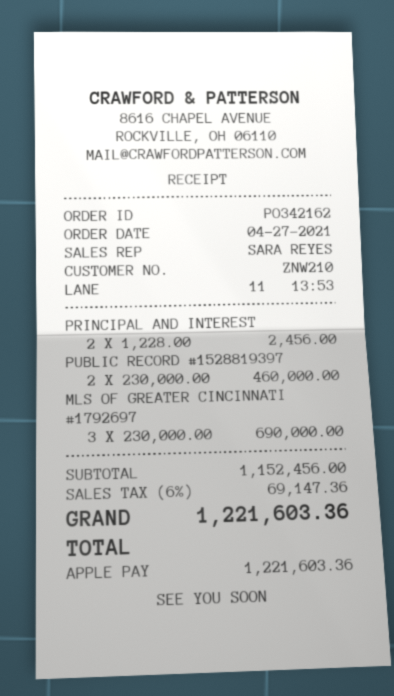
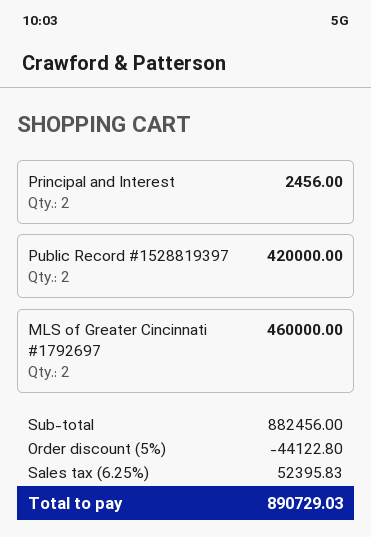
PUBLIC RECORD #1528819397: 2 for 460000.00 -> 2 for 420000.00
MLS OF GREATER CINCINNATI #1792697: 3 for 690000.00 -> 2 for 460000.00
subtotal: 1152456.00 -> 882456.00
discount: none -> 5% = 44122.80
tax: 6% = 69147.36 -> 6.25% = 52395.83
total: 1221603.36 -> 890729.03

